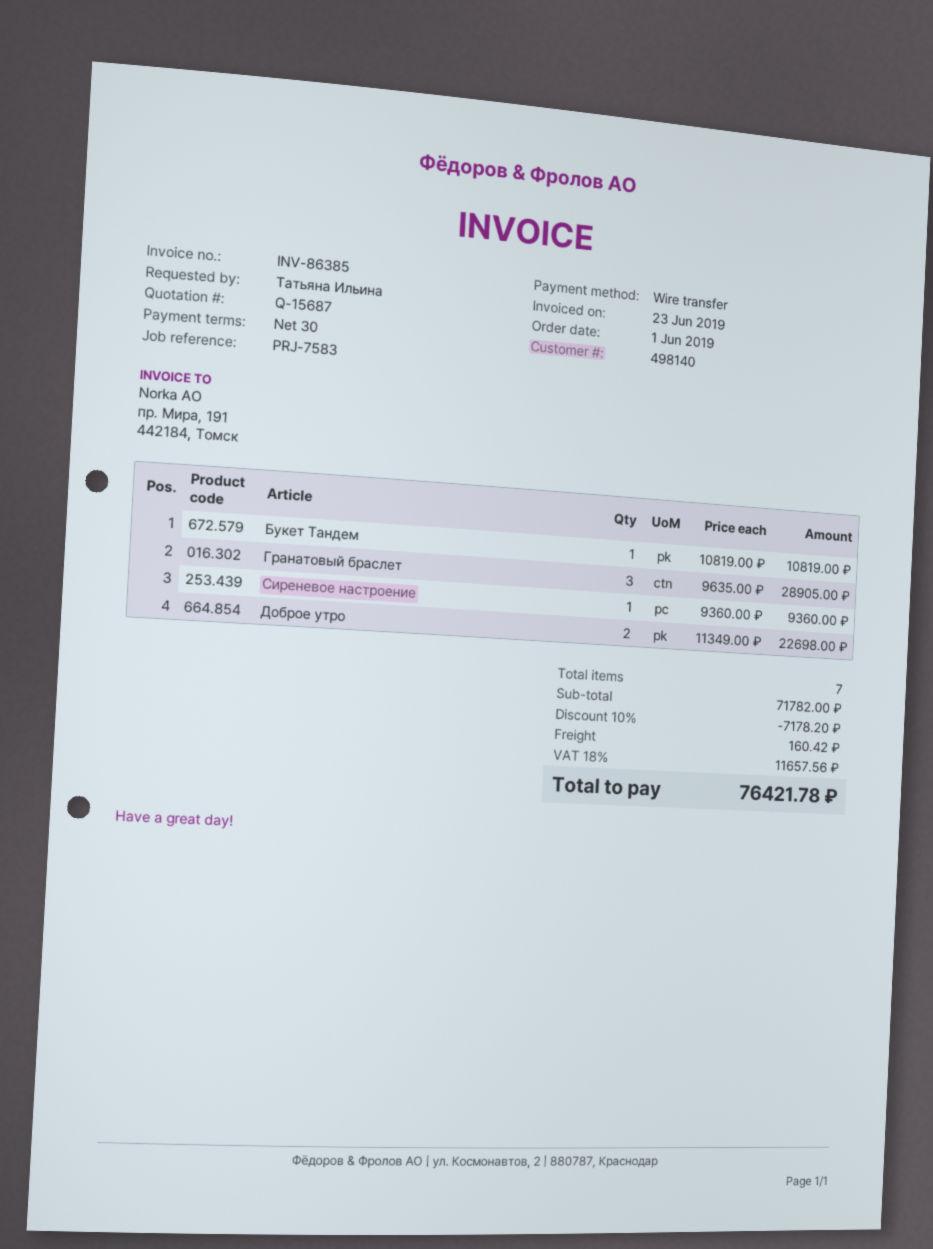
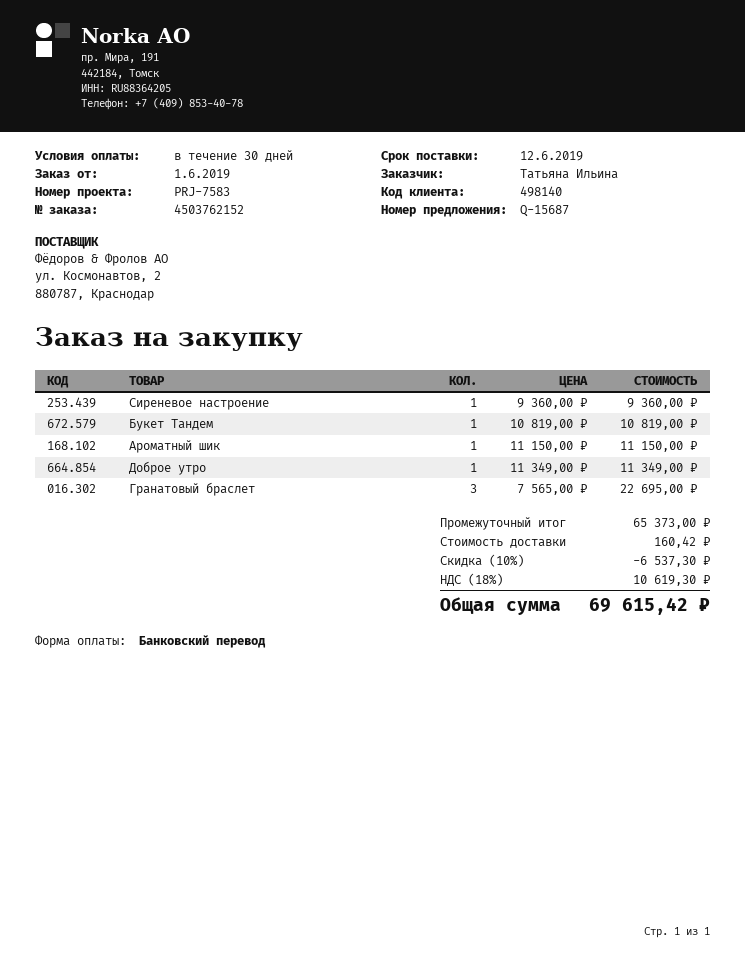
Гранатовый браслет: 3 x 9635.00 = 28905.00 -> 3 x 7565.00 = 22695.00
Доброе утро: 2 x 11349.00 = 22698.00 -> 1 x 11349.00 = 11349.00
Ароматный шик: none -> 1 x 11150.00 = 11150.00
subtotal: 71782.00 -> 65373.00
discount: 10% = 7178.20 -> 10% = 6537.30
tax: 18% = 11657.56 -> 18% = 10619.30
total: 76421.78 -> 69615.42

